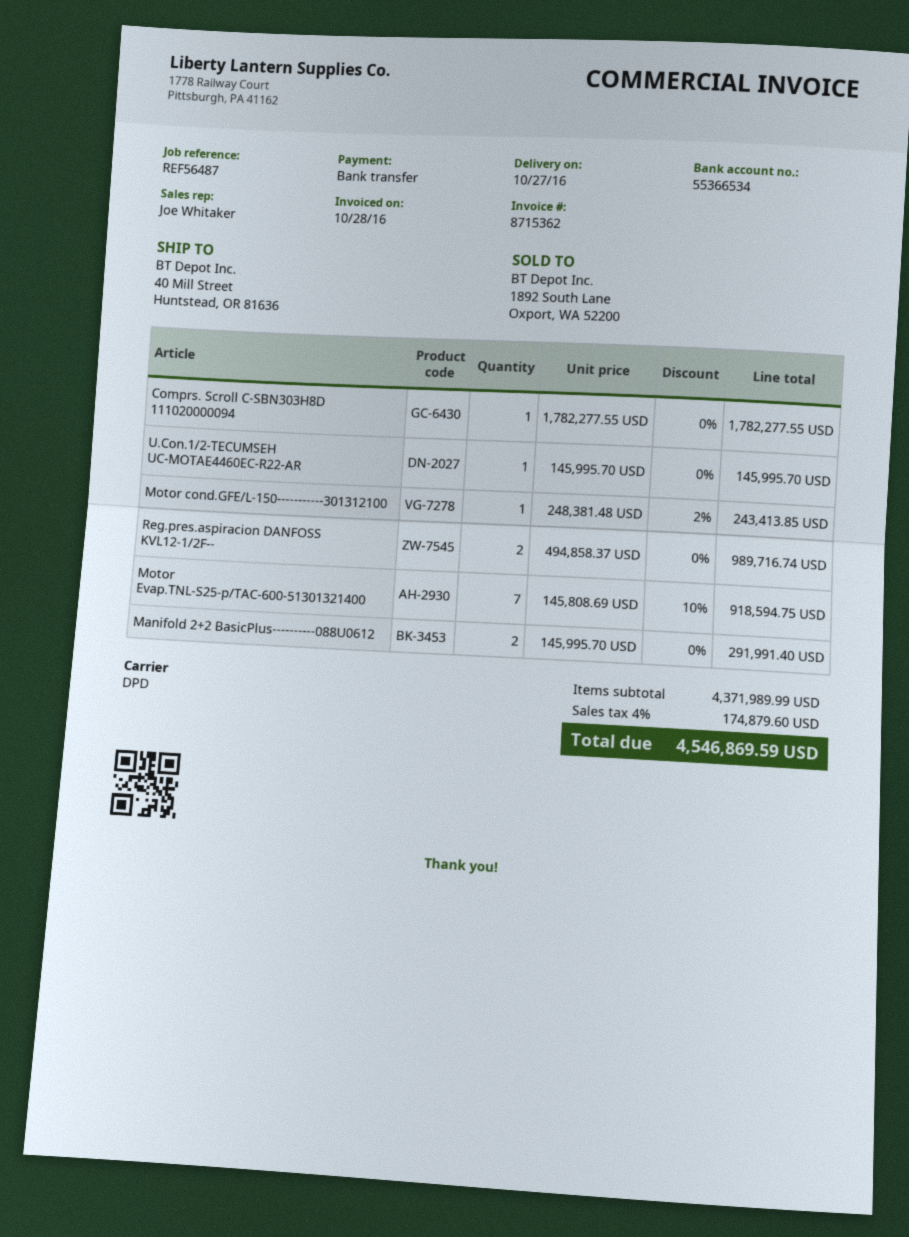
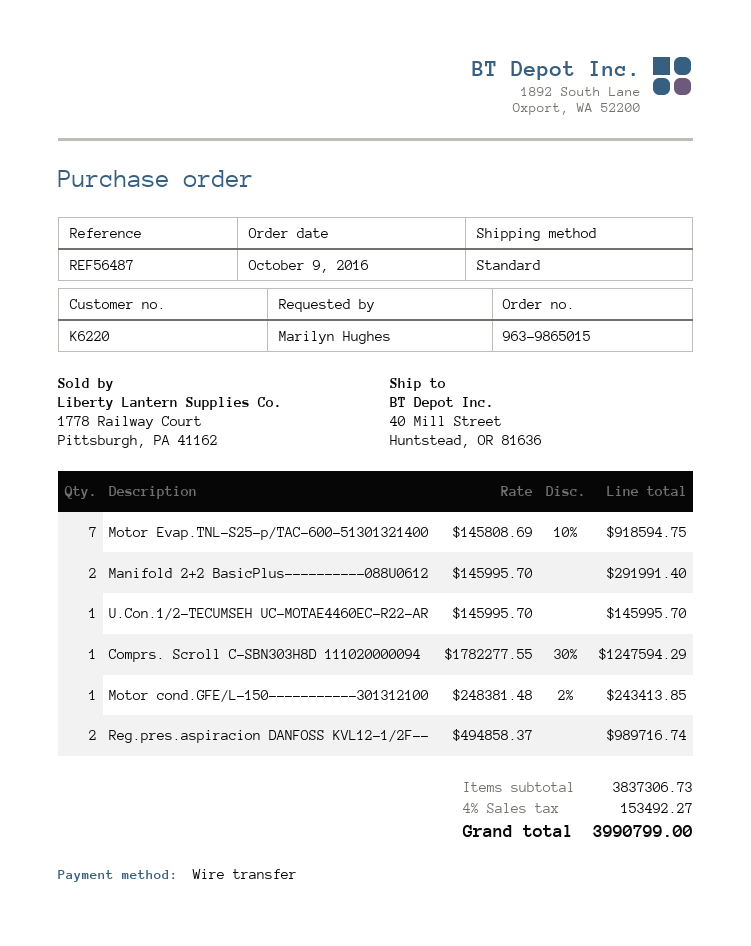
shipping method: DPD -> standard
Comprs. Scroll C-SBN303H8D 111020000094: 1 x 1782277.55 = 1782277.55 -> 1 x 1782277.55 - 30% = 1247594.29
subtotal: 4371989.99 -> 3837306.73
tax: 4% = 174879.60 -> 4% = 153492.27
total: 4546869.59 -> 3990799.00

